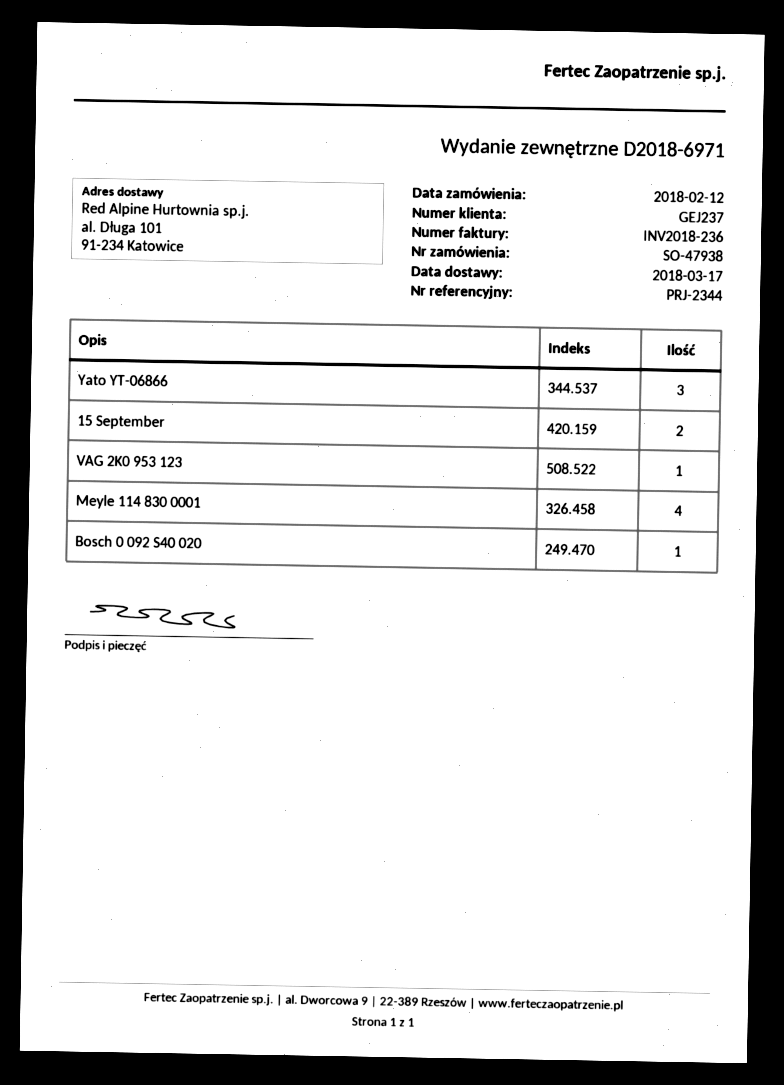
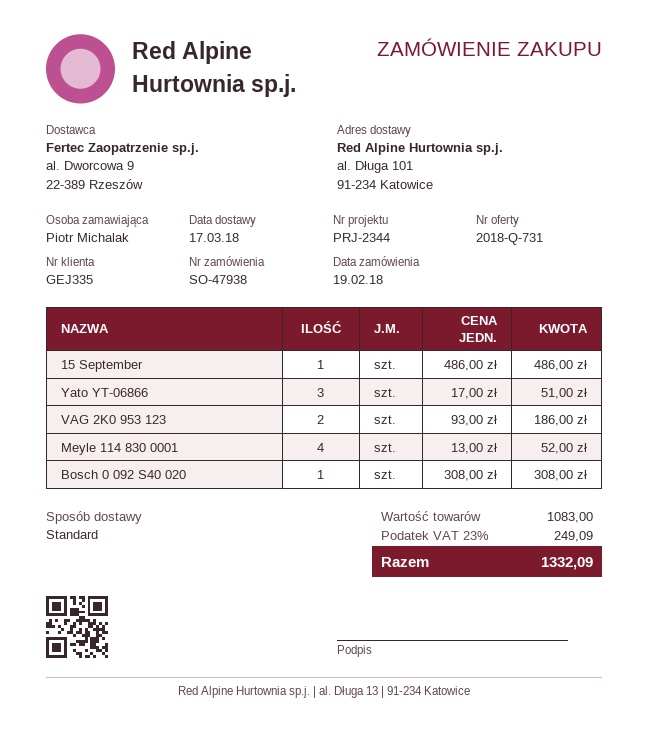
order date: 2018-02-12 -> 2018-02-19
customer number: GEJ237 -> GEJ335
15 September: 2 -> 1
VAG 2K0 953 123: 1 -> 2

